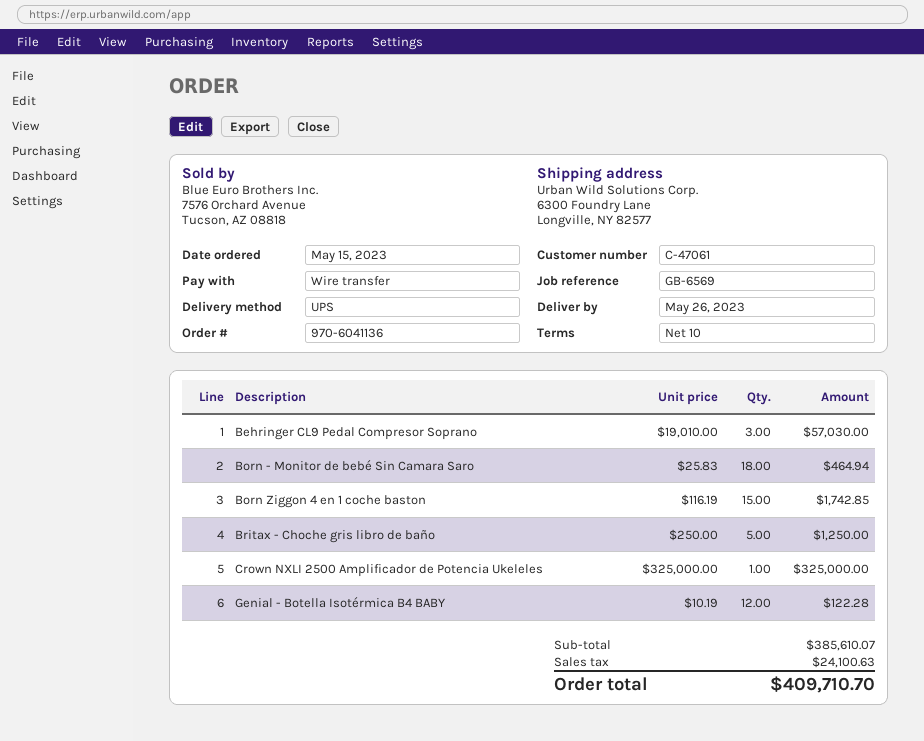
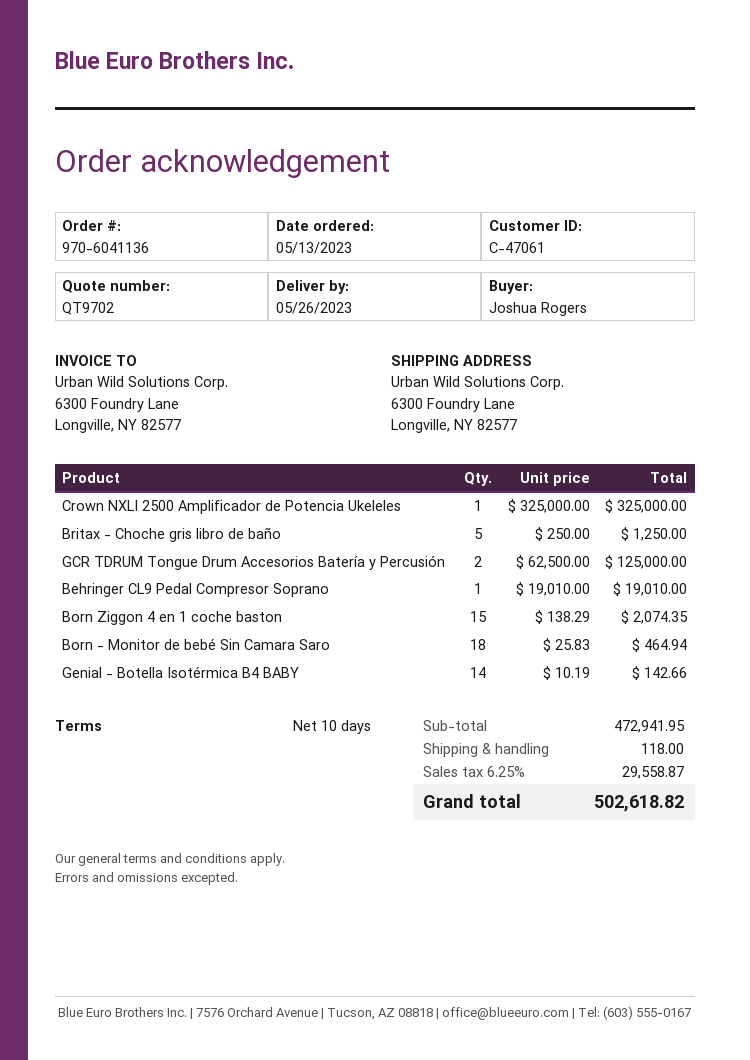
order date: 2023-05-15 -> 2023-05-13
Behringer CL9 Pedal Compresor Soprano: 3 x 19010.00 = 57030.00 -> 1 x 19010.00 = 19010.00
Born Ziggon 4 en 1 coche baston: 15 x 116.19 = 1742.85 -> 15 x 138.29 = 2074.35
Genial - Botella Isotérmica B4 BABY: 12 x 10.19 = 122.28 -> 14 x 10.19 = 142.66
GCR TDRUM Tongue Drum Accesorios Batería y Percusión: none -> 2 x 62500.00 = 125000.00
subtotal: 385610.07 -> 472941.95
shipping: none -> 118.00
tax: 24100.63 -> 29558.87
total: 409710.70 -> 502618.82

